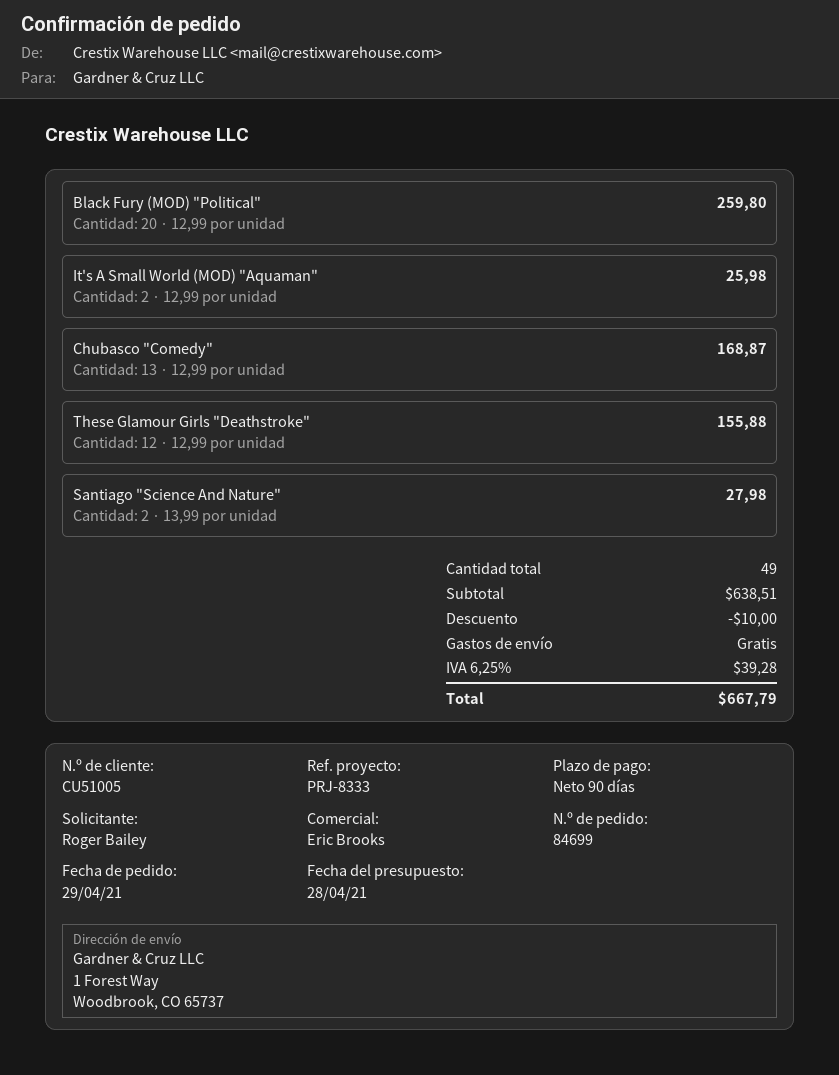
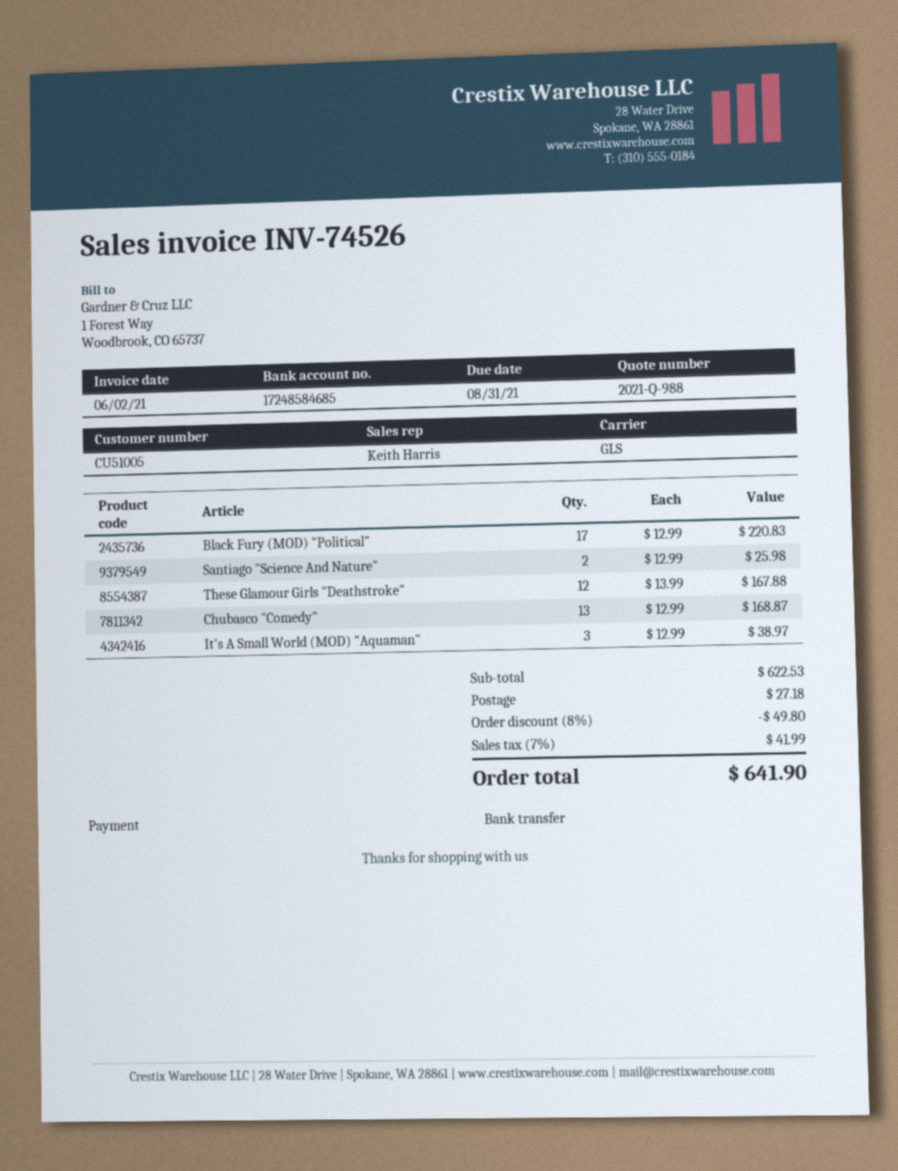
sales rep: Eric Brooks -> Keith Harris
Black Fury (MOD) "Political": 20 x 12.99 = 259.80 -> 17 x 12.99 = 220.83
It's A Small World (MOD) "Aquaman": 2 x 12.99 = 25.98 -> 3 x 12.99 = 38.97
These Glamour Girls "Deathstroke": 12 x 12.99 = 155.88 -> 12 x 13.99 = 167.88
Santiago "Science And Nature": 2 x 13.99 = 27.98 -> 2 x 12.99 = 25.98
subtotal: 638.51 -> 622.53
discount: 10.00 -> 49.80
shipping: 0.00 -> 27.18
tax: 6.25% = 39.28 -> 7% = 41.99
total: 667.79 -> 641.90

